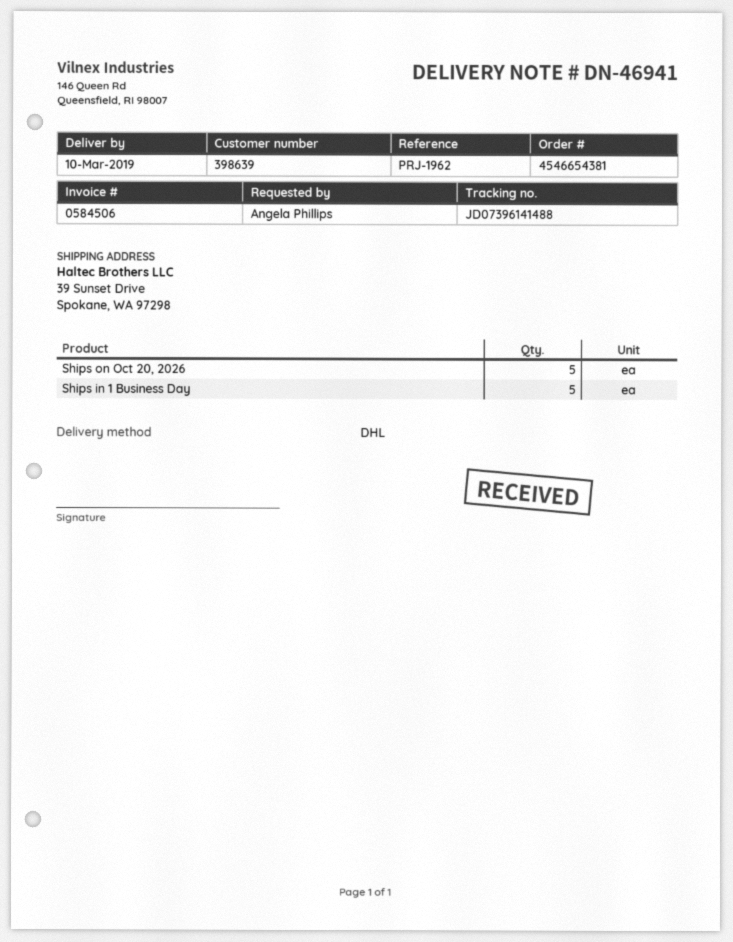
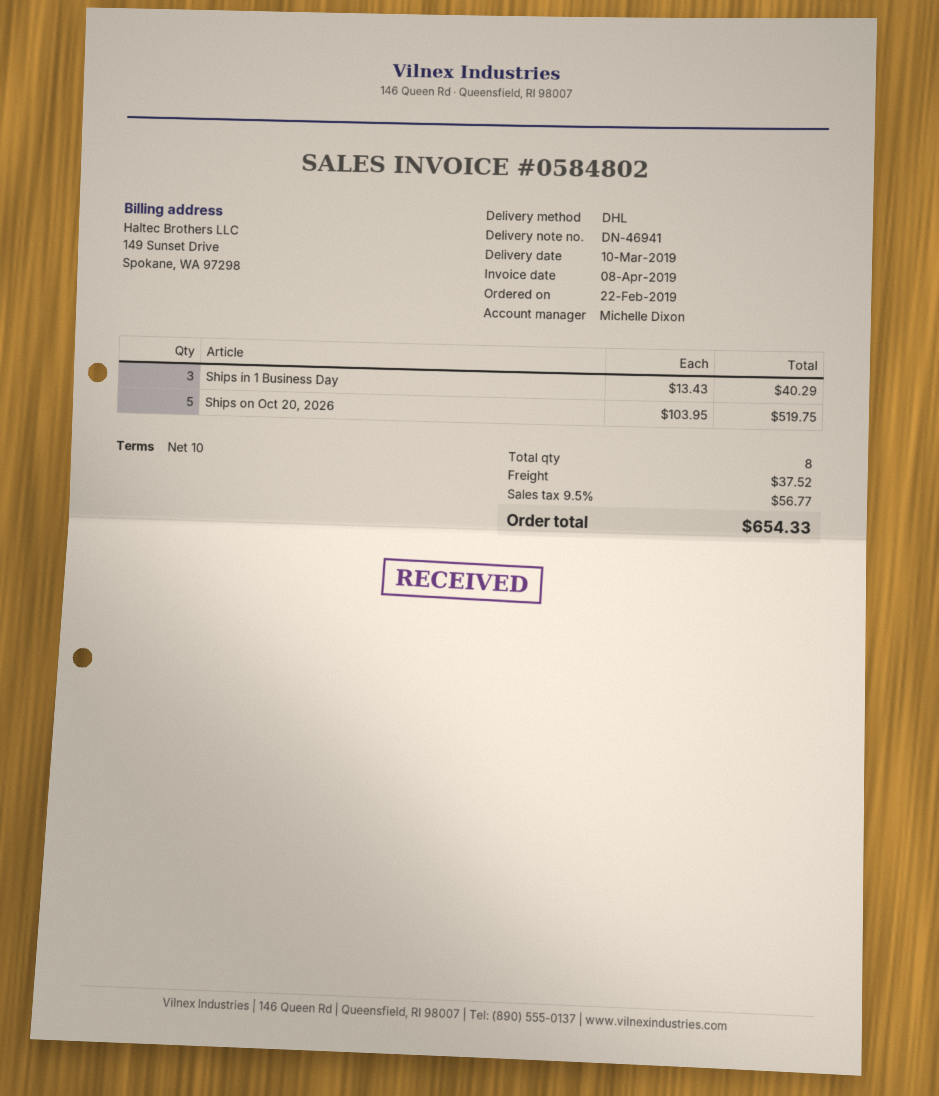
invoice number: 0584506 -> 0584802
Ships in 1 Business Day: 5 -> 3

